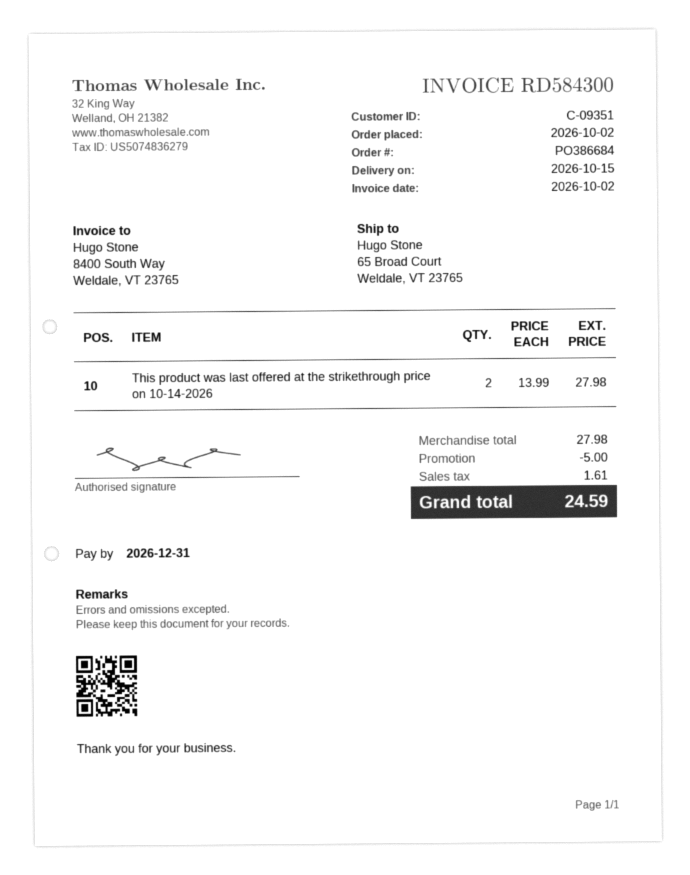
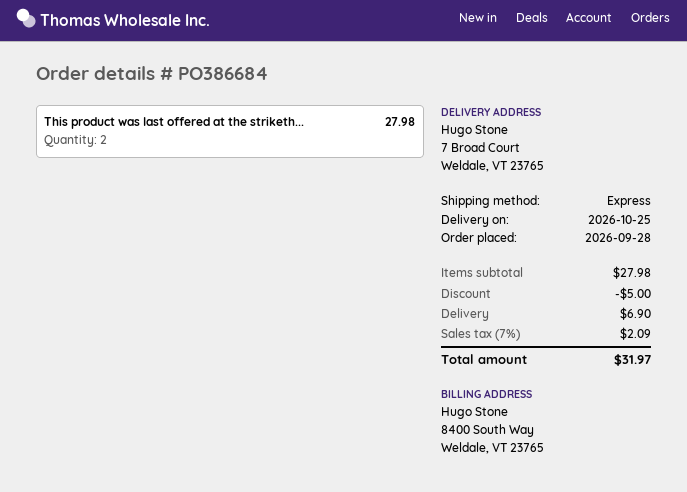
order date: 2026-10-02 -> 2026-09-28
delivery date: 2026-10-15 -> 2026-10-25
ship to: 65 Broad Court, Weldale, VT 23765 -> 7 Broad Court, Weldale, VT 23765
shipping: none -> 6.90
tax: 1.61 -> 2.09
total: 24.59 -> 31.97

